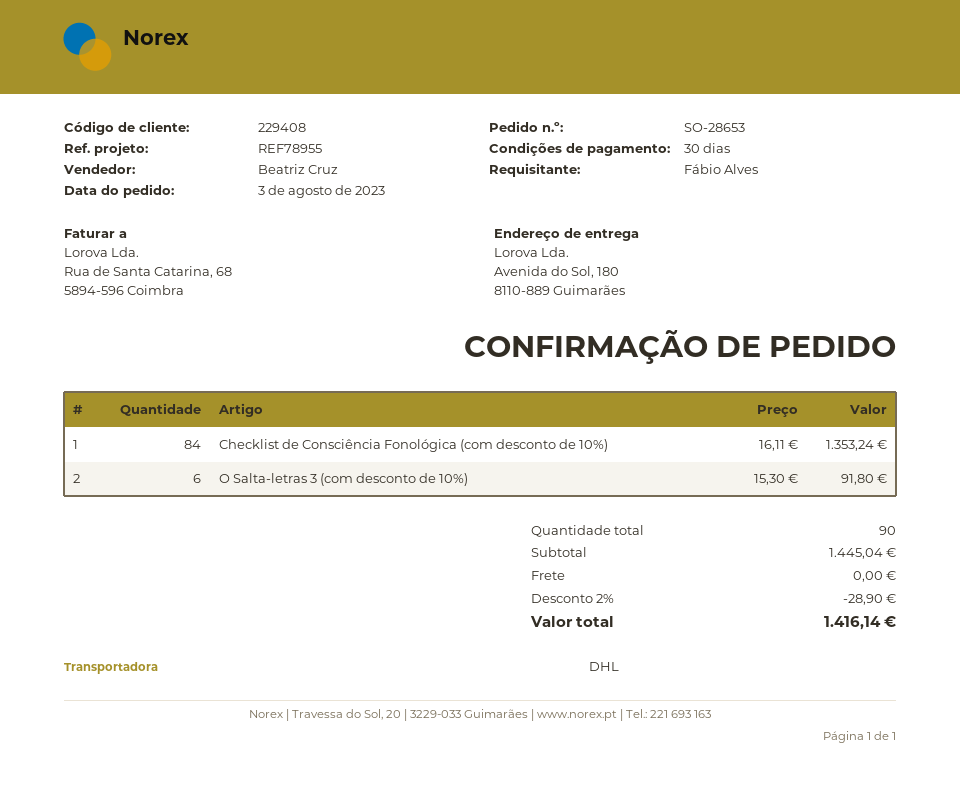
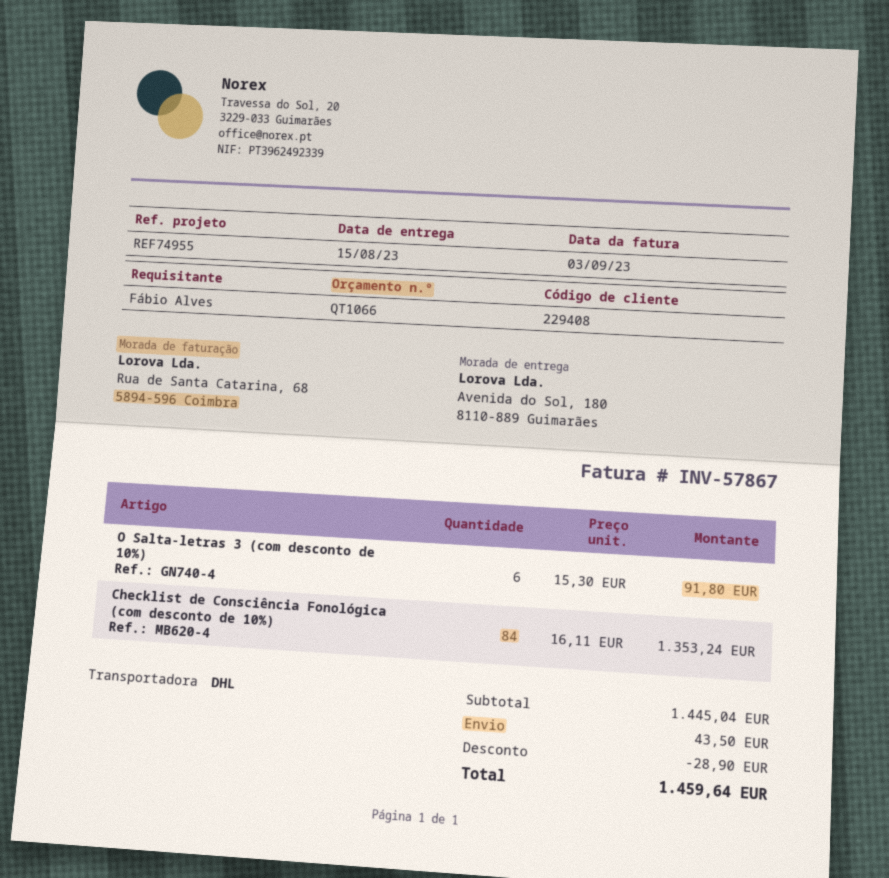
reference: REF78955 -> REF74955
shipping: 0.00 -> 43.50
total: 1416.14 -> 1459.64

